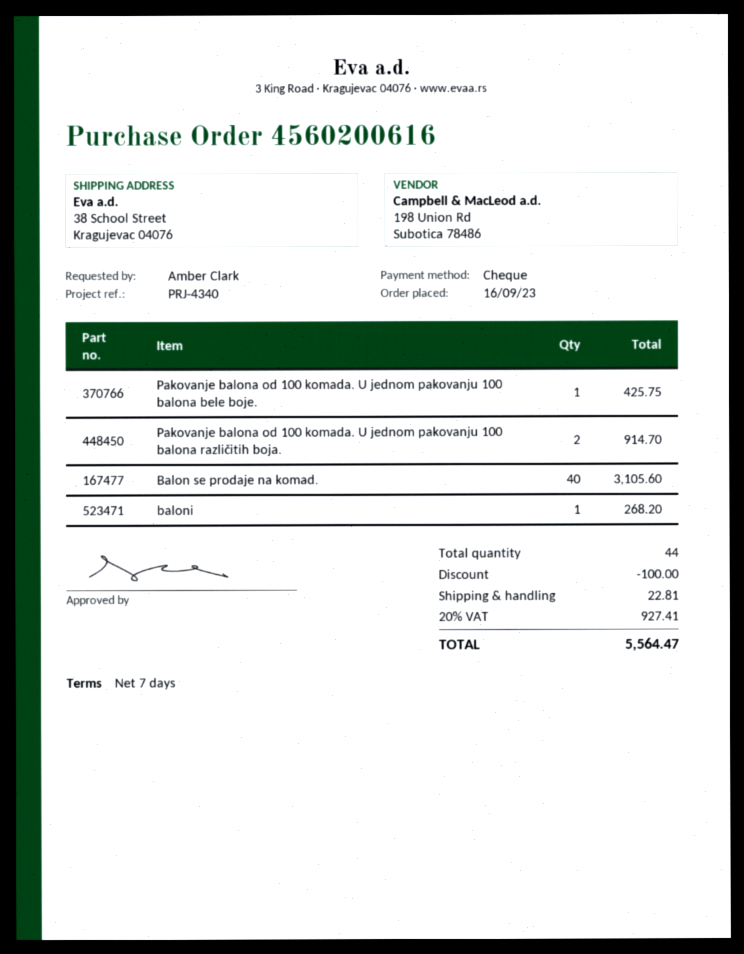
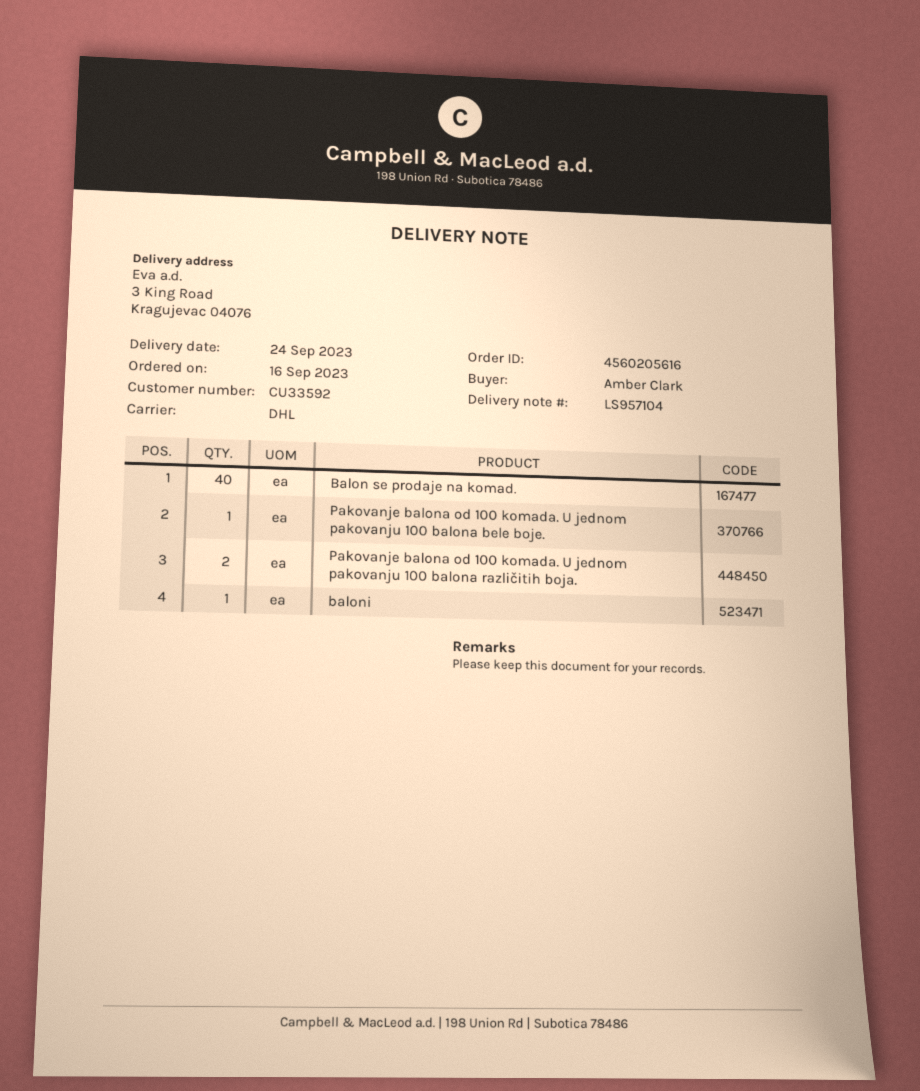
order number: 4560200616 -> 4560205616
ship to: 38 School Street, Kragujevac 04076 -> 3 King Road, Kragujevac 04076

